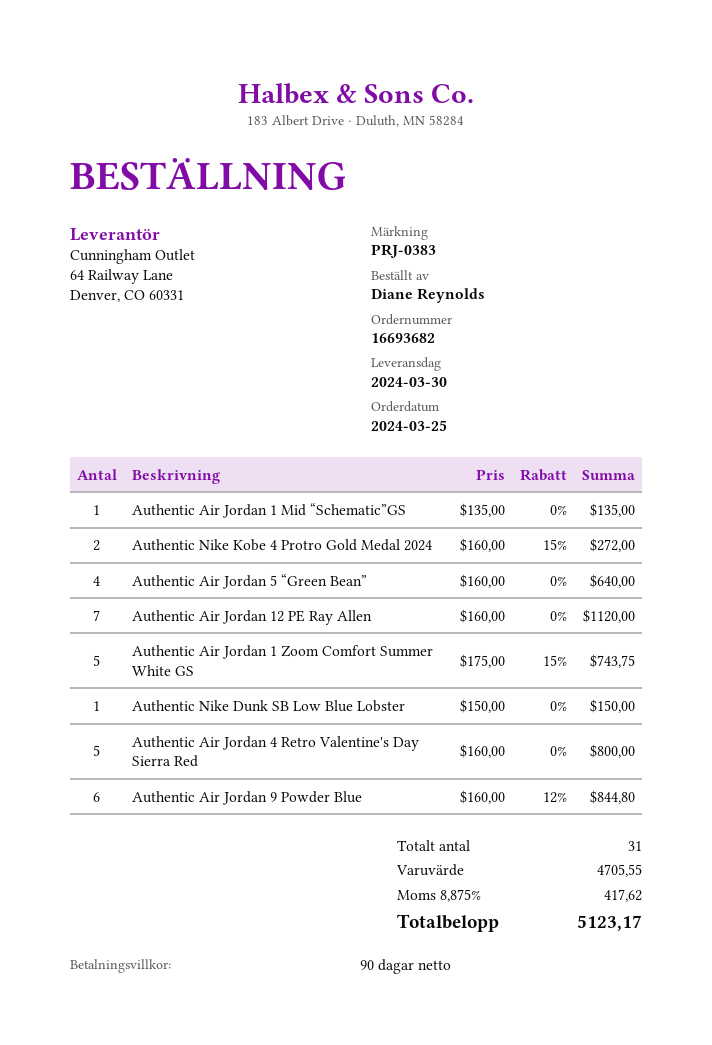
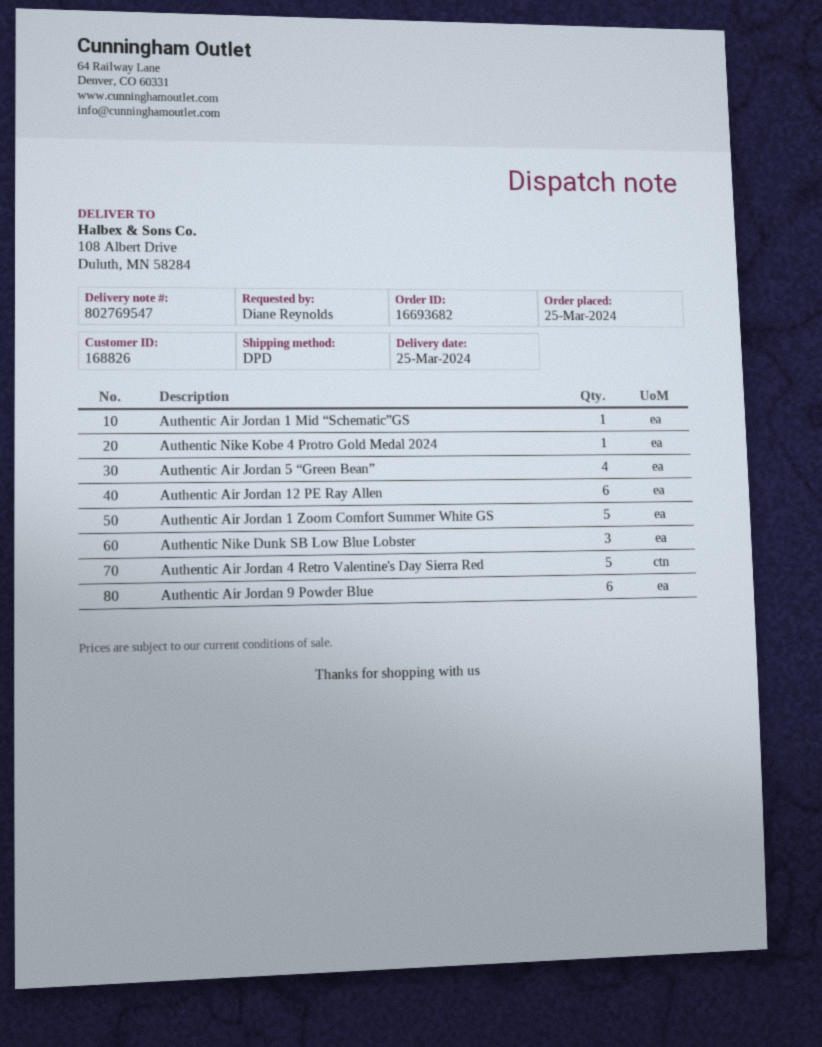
delivery date: 2024-03-30 -> 2024-03-25
Authentic Nike Kobe 4 Protro Gold Medal 2024: 2 -> 1
Authentic Air Jordan 12 PE Ray Allen: 7 -> 6
Authentic Nike Dunk SB Low Blue Lobster: 1 -> 3

